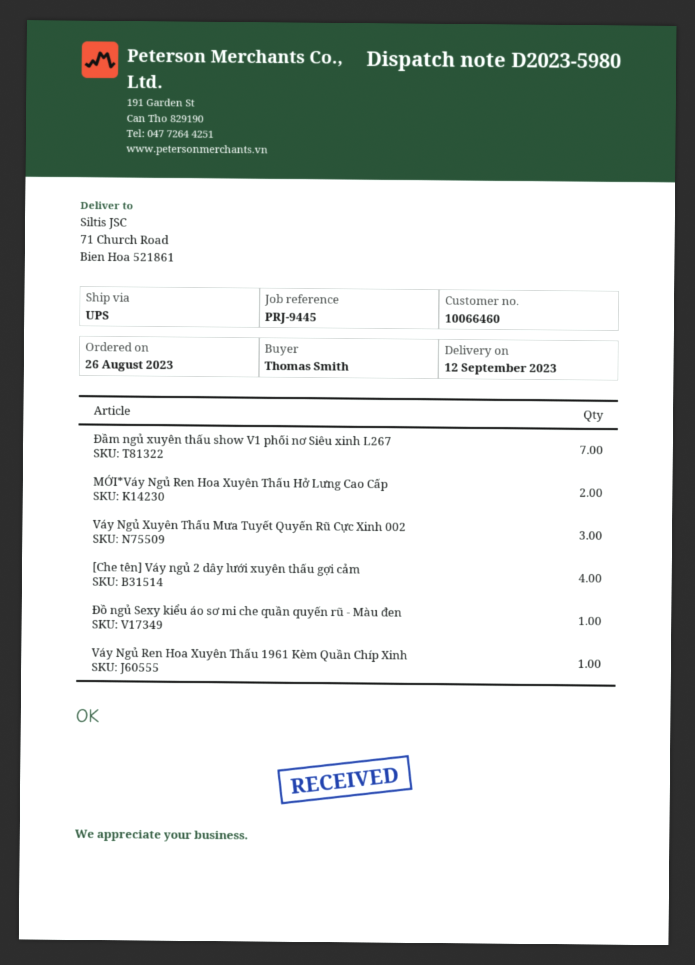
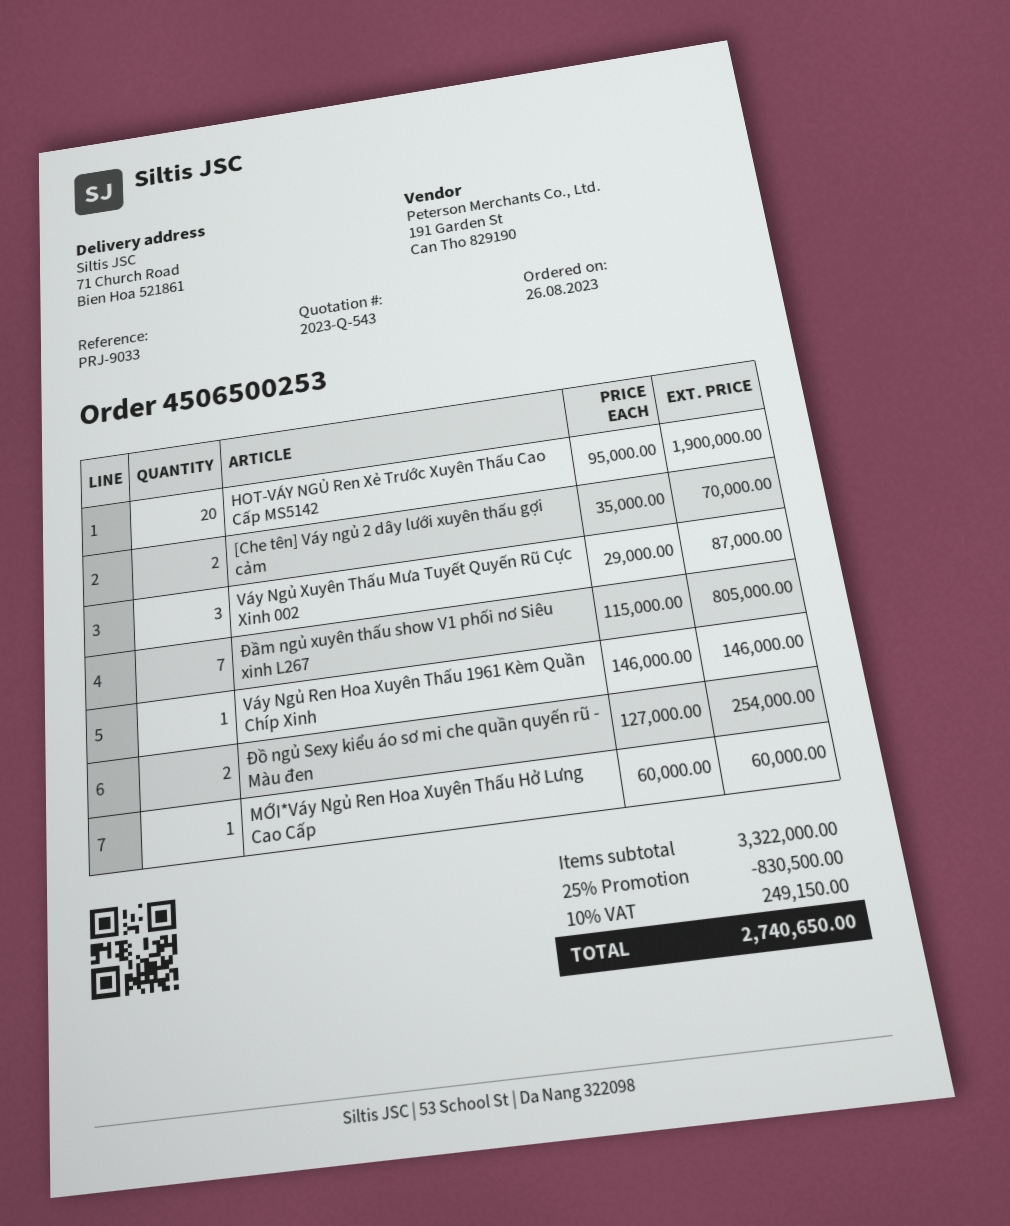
reference: PRJ-9445 -> PRJ-9033
MỚI*Váy Ngủ Ren Hoa Xuyên Thấu Hở Lưng Cao Cấp: 2 -> 1
[Che tên] Váy ngủ 2 dây lưới xuyên thấu gợi cảm: 4 -> 2
Đồ ngủ Sexy kiểu áo sơ mi che quần quyến rũ - Màu đen: 1 -> 2
HOT-VÁY NGỦ Ren Xẻ Trước Xuyên Thấu Cao Cấp MS5142: none -> 20

